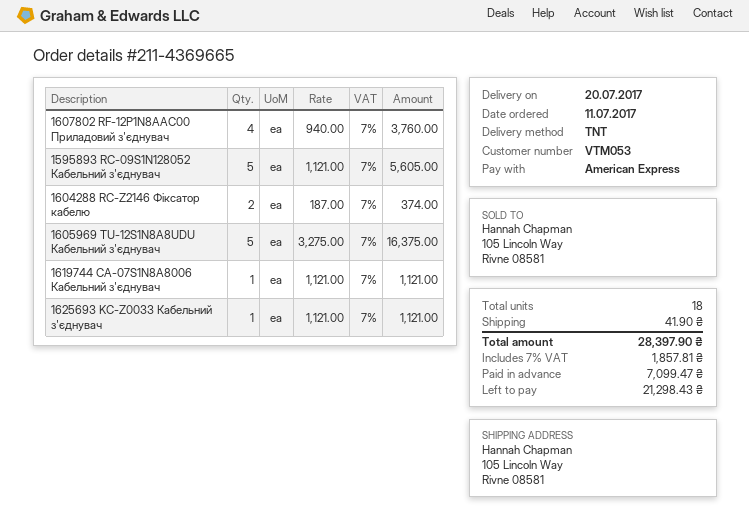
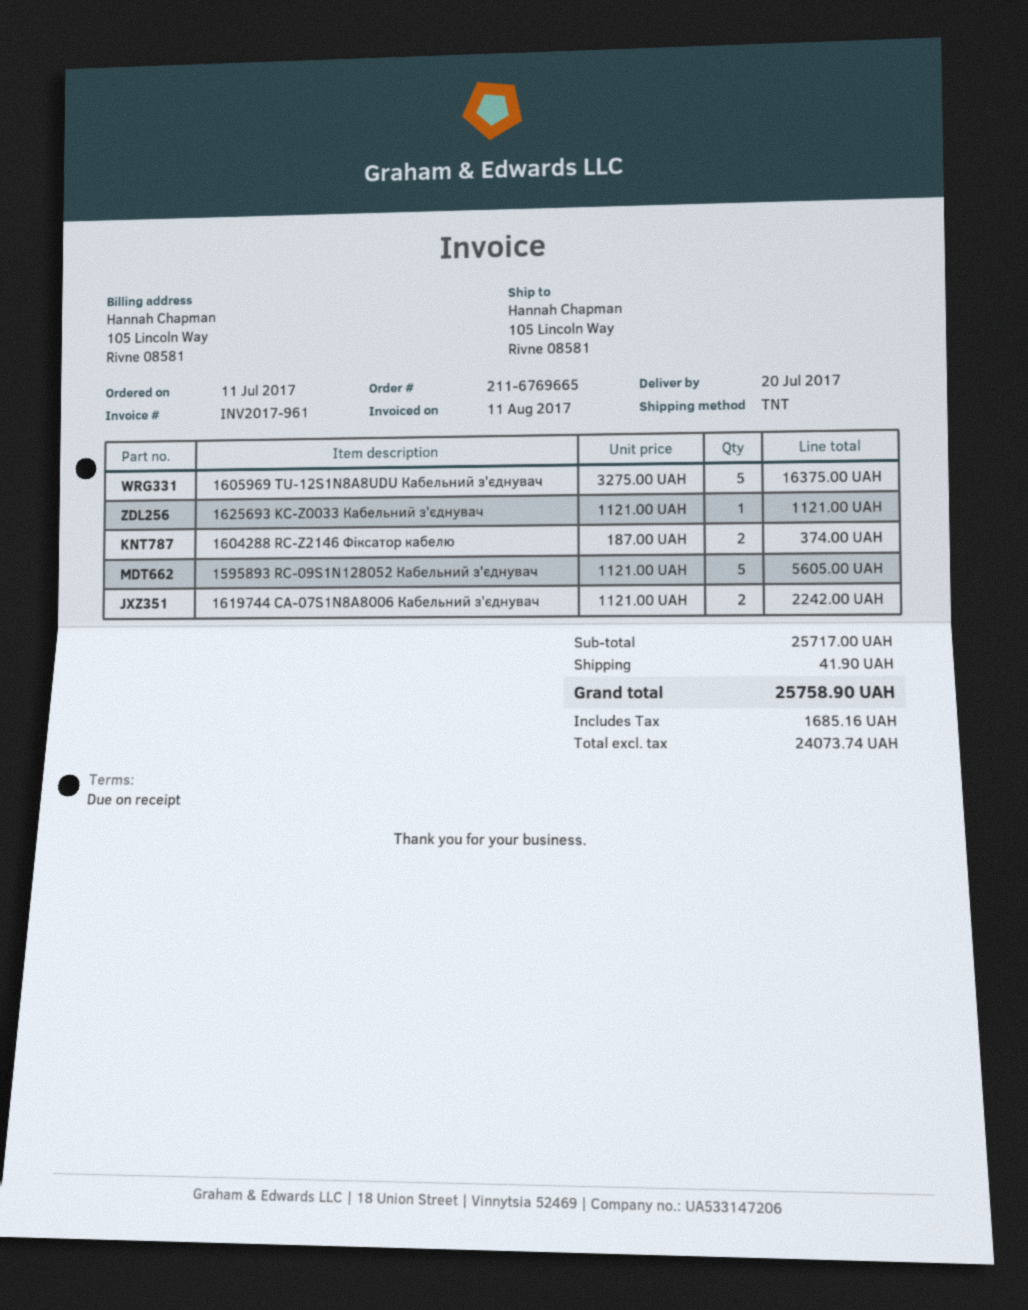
order number: 211-4369665 -> 211-6769665
1607802 RF-12P1N8AAC00 Приладовий з'єднувач: 4 x 940.00 = 3760.00 -> none
1619744 CA-07S1N8A8006 Кабельний з'єднувач: 1 x 1121.00 = 1121.00 -> 2 x 1121.00 = 2242.00
tax: 1857.81 -> 1685.16
total: 28397.90 -> 25758.90

